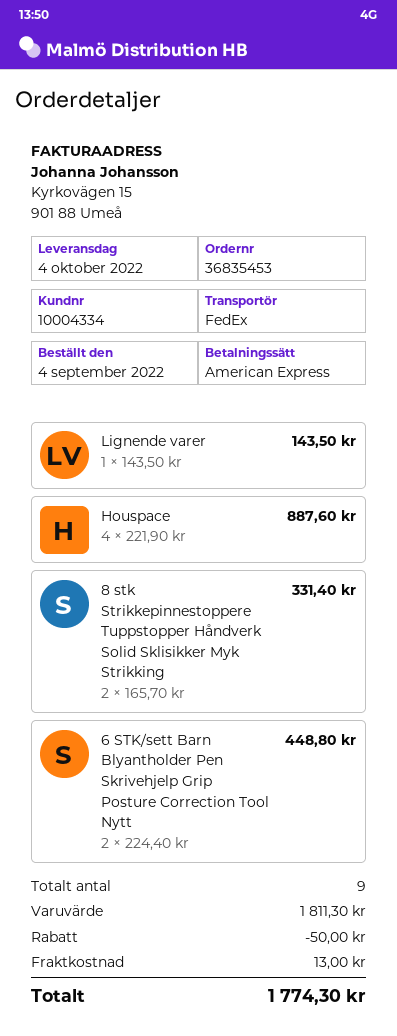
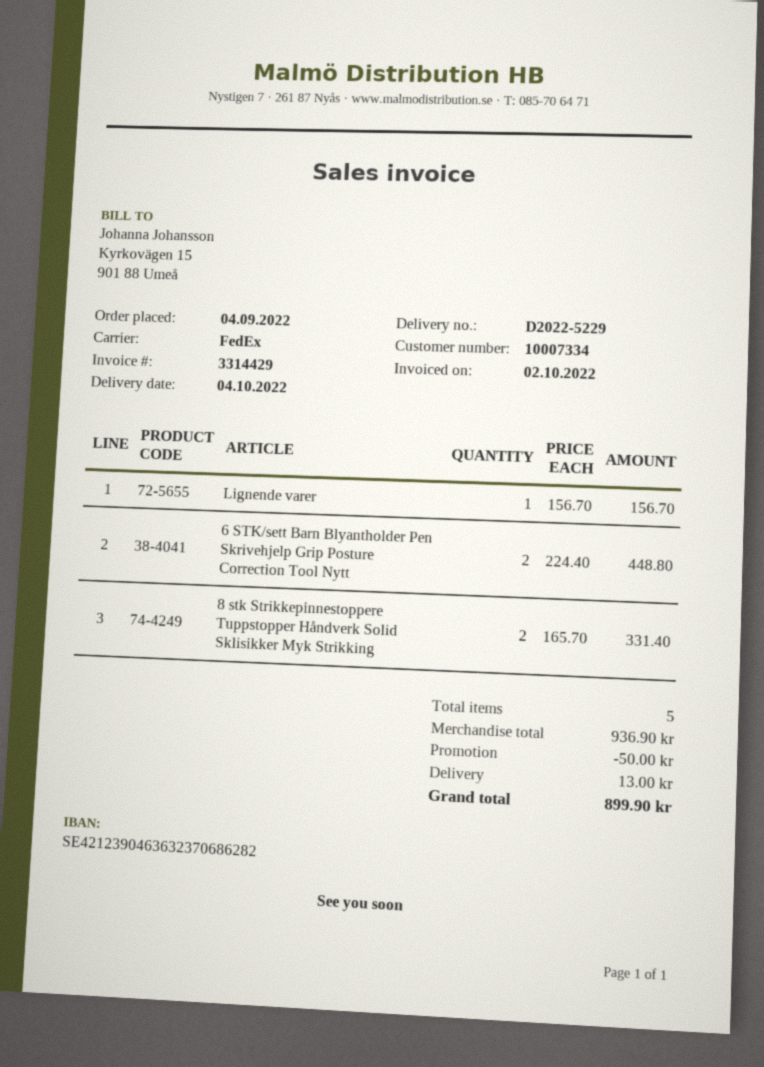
customer number: 10004334 -> 10007334
Lignende varer: 1 x 143.50 = 143.50 -> 1 x 156.70 = 156.70
Houspace: 4 x 221.90 = 887.60 -> none
total quantity: 9 -> 5
subtotal: 1811.30 -> 936.90
total: 1774.30 -> 899.90

